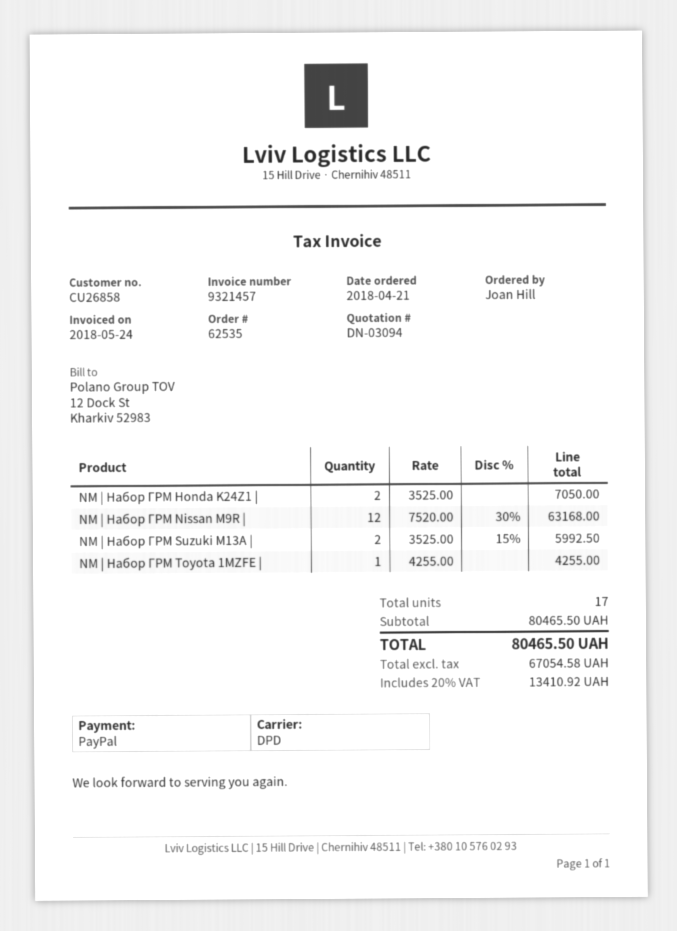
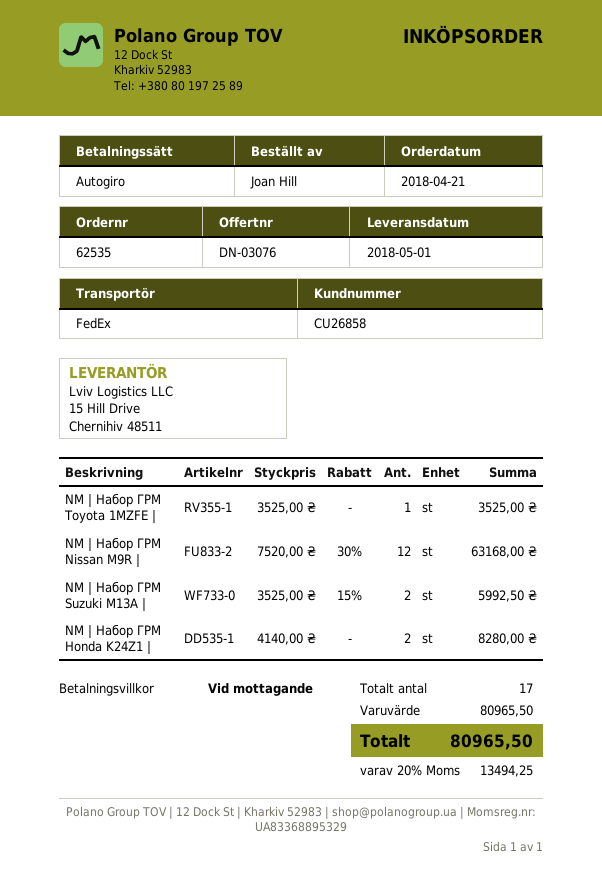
quote number: DN-03094 -> DN-03076
payment method: PayPal -> direct debit
shipping method: DPD -> FedEx
NM | Набор ГРМ Honda K24Z1 |: 2 x 3525.00 = 7050.00 -> 2 x 4140.00 = 8280.00
NM | Набор ГРМ Toyota 1MZFE |: 1 x 4255.00 = 4255.00 -> 1 x 3525.00 = 3525.00
subtotal: 80465.50 -> 80965.50
tax: 20% = 13410.92 -> 20% = 13494.25
total: 80465.50 -> 80965.50

